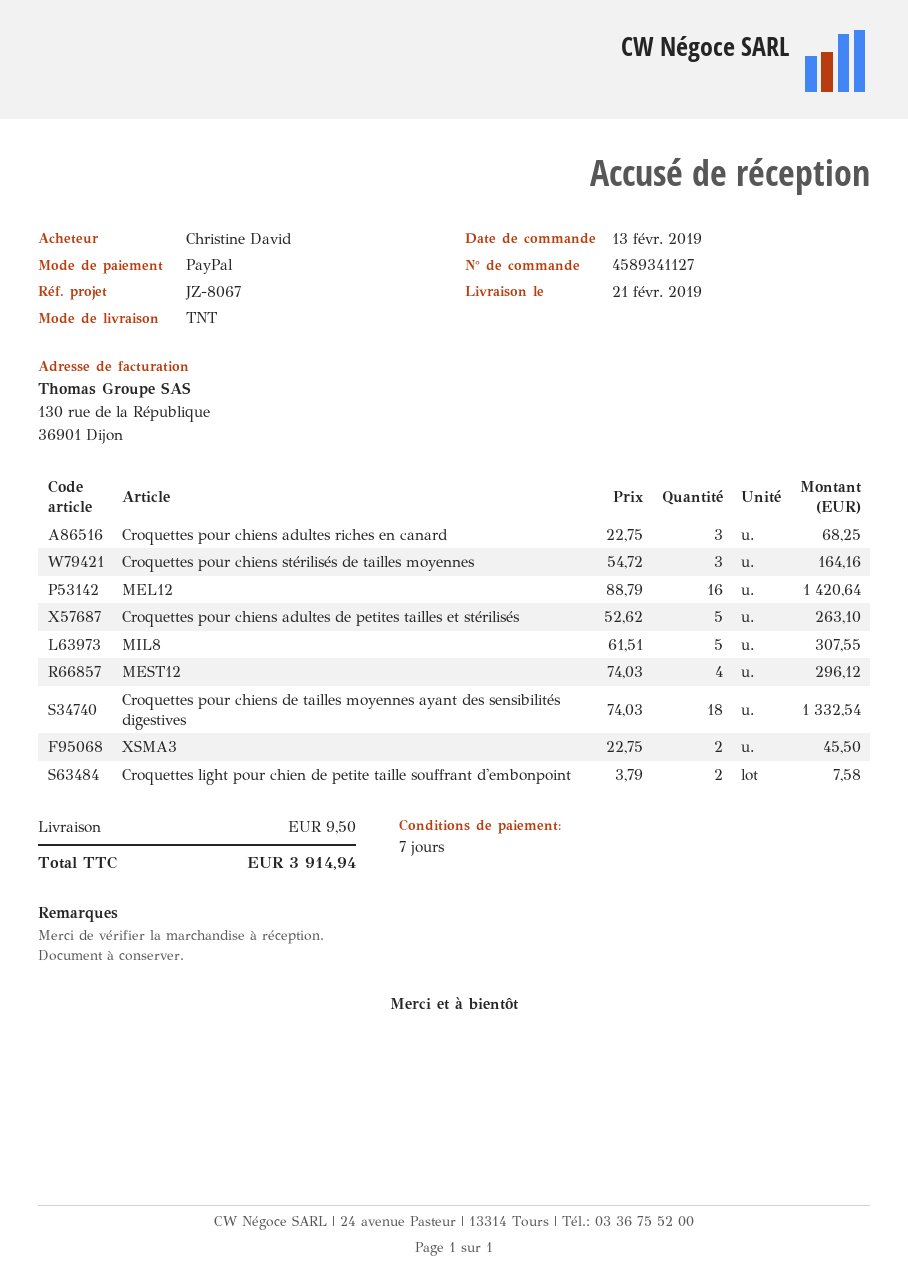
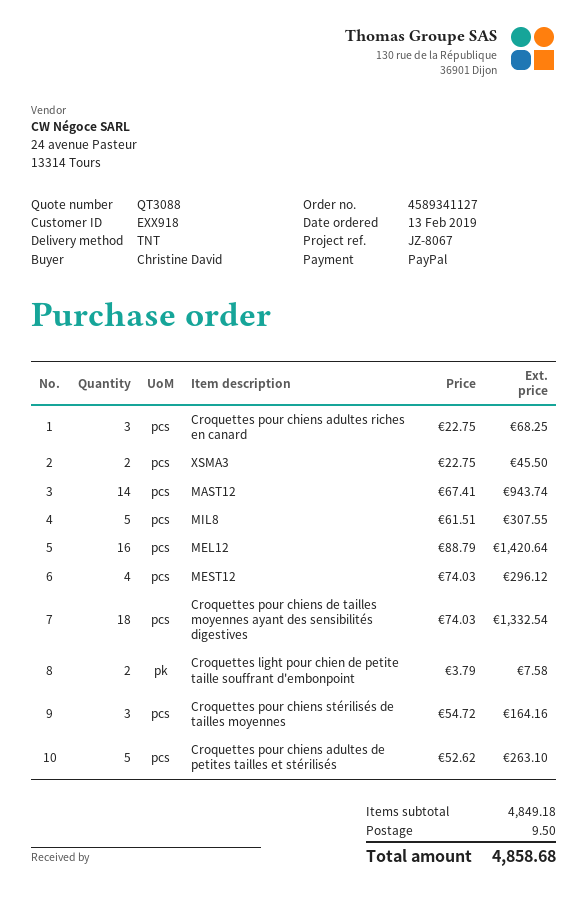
MAST12: none -> 14 x 67.41 = 943.74
total: 3914.94 -> 4858.68

